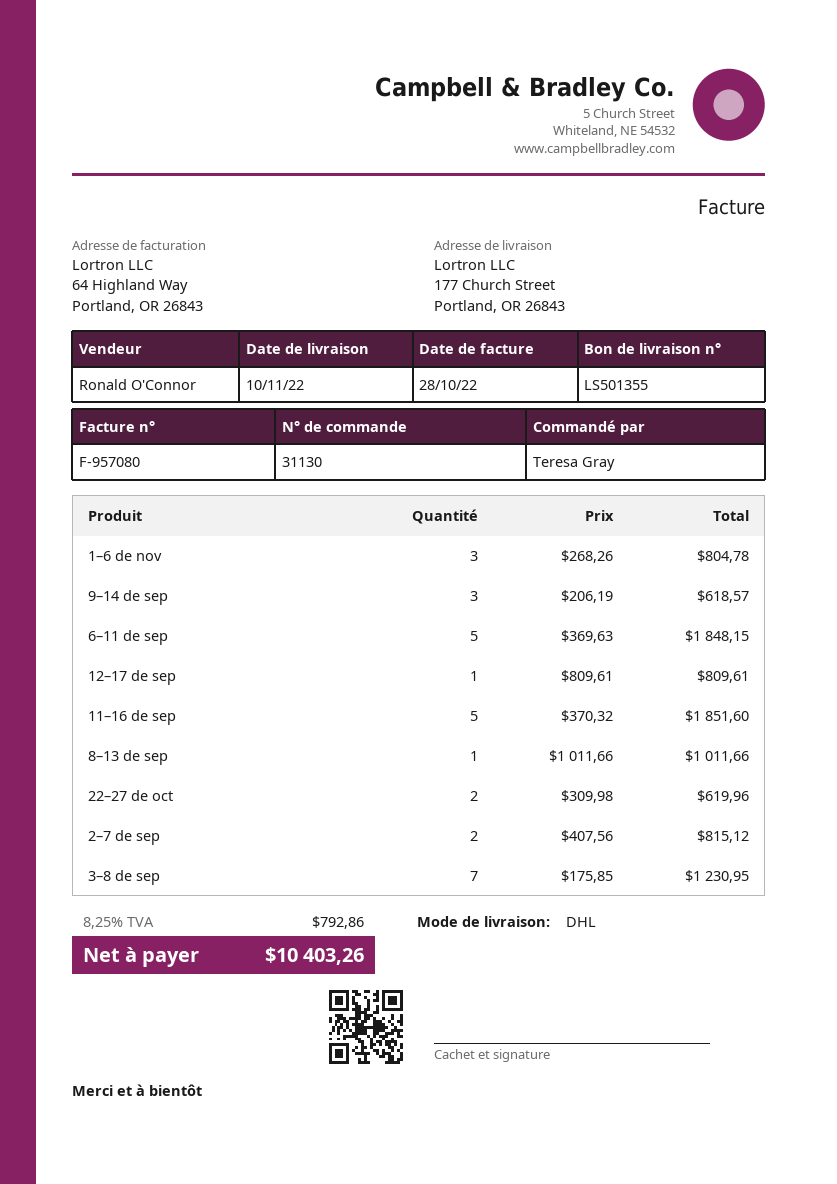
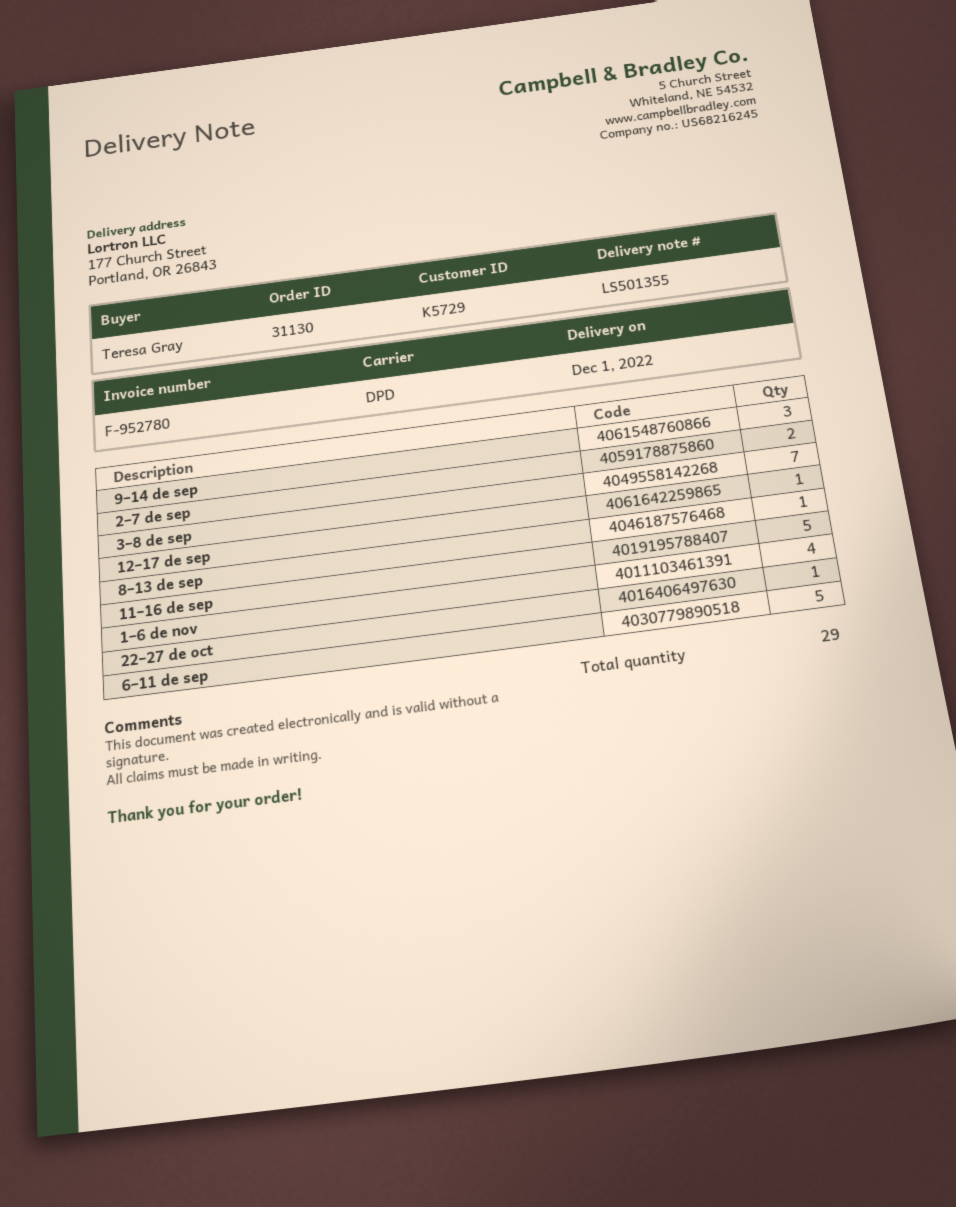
delivery date: 2022-11-10 -> 2022-12-01
invoice number: F-957080 -> F-952780
shipping method: DHL -> DPD
1–6 de nov: 3 -> 4
22–27 de oct: 2 -> 1

